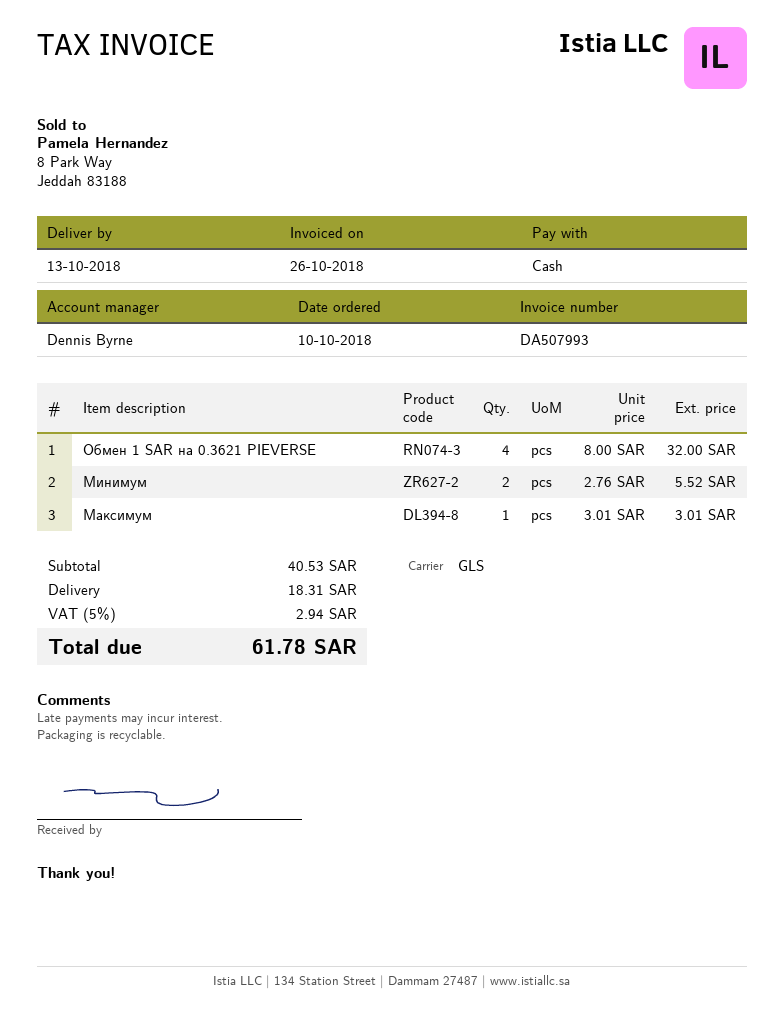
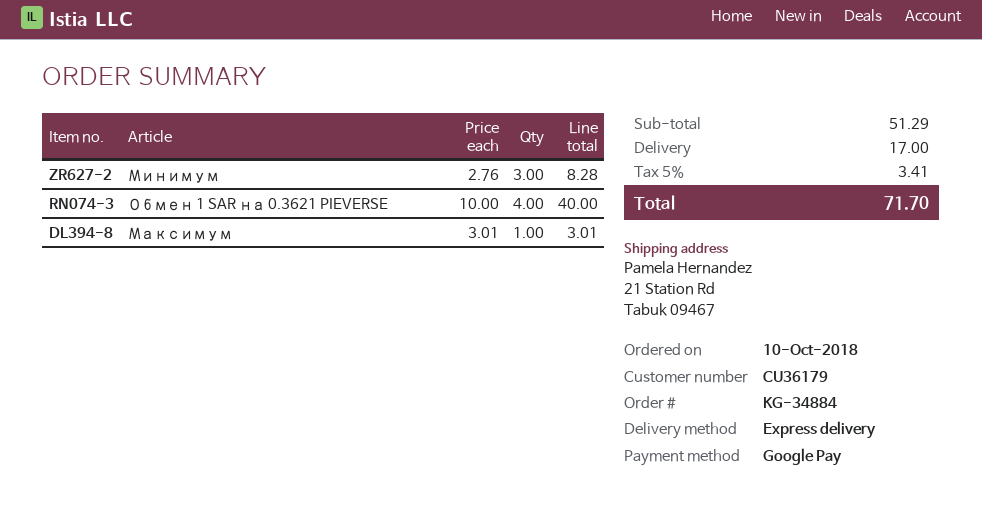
payment method: cash -> Google Pay
shipping method: GLS -> express
Обмен 1 SAR на 0.3621 PIEVERSE: 4 x 8.00 = 32.00 -> 4 x 10.00 = 40.00
Минимум: 2 x 2.76 = 5.52 -> 3 x 2.76 = 8.28
subtotal: 40.53 -> 51.29
shipping: 18.31 -> 17.00
tax: 5% = 2.94 -> 5% = 3.41
total: 61.78 -> 71.70

